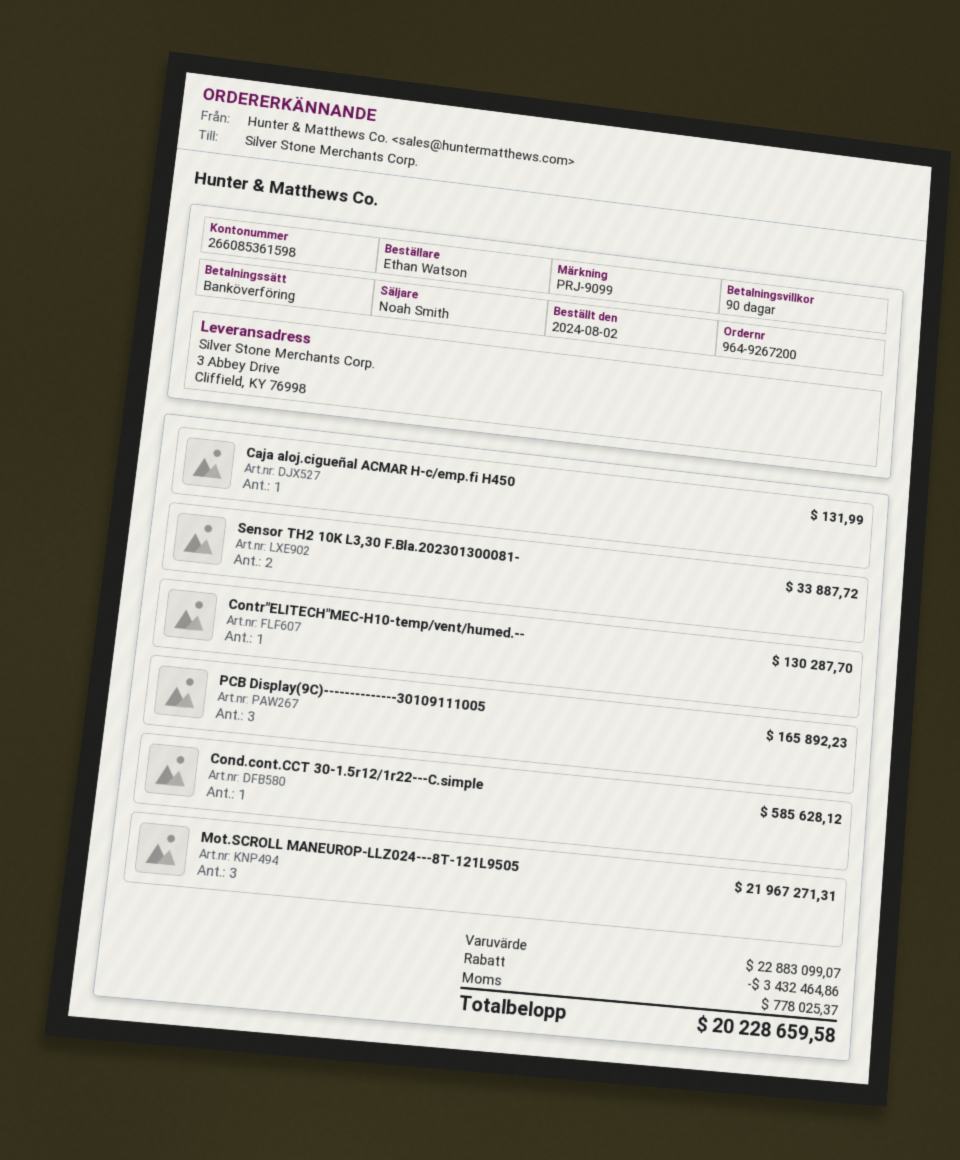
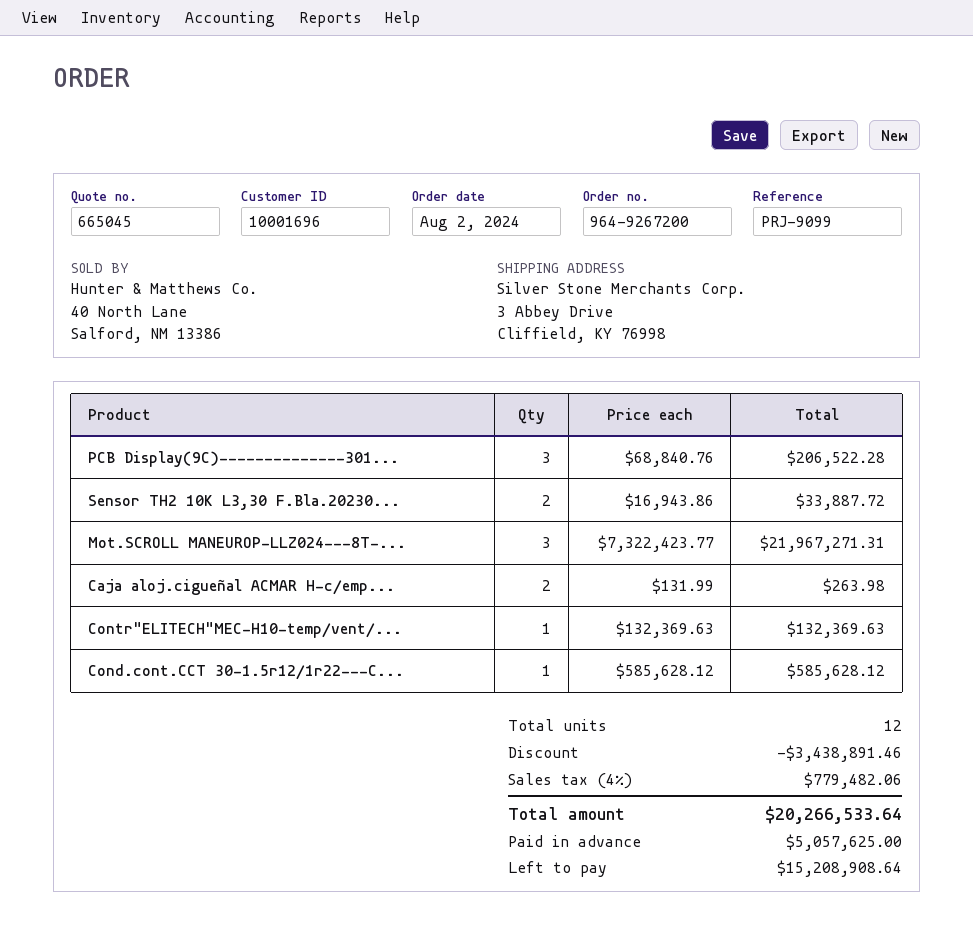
Caja aloj.cigueñal ACMAR H-c/emp.fi H450: 1 for 131.99 -> 2 for 263.98
Contr"ELITECH"MEC-H10-temp/vent/humed.--: 1 for 130287.70 -> 1 for 132369.63
PCB Display(9C)--------------30109111005: 3 for 165892.23 -> 3 for 206522.28
discount: 3432464.86 -> 3438891.46
tax: 778025.37 -> 779482.06
total: 20228659.58 -> 20266533.64

